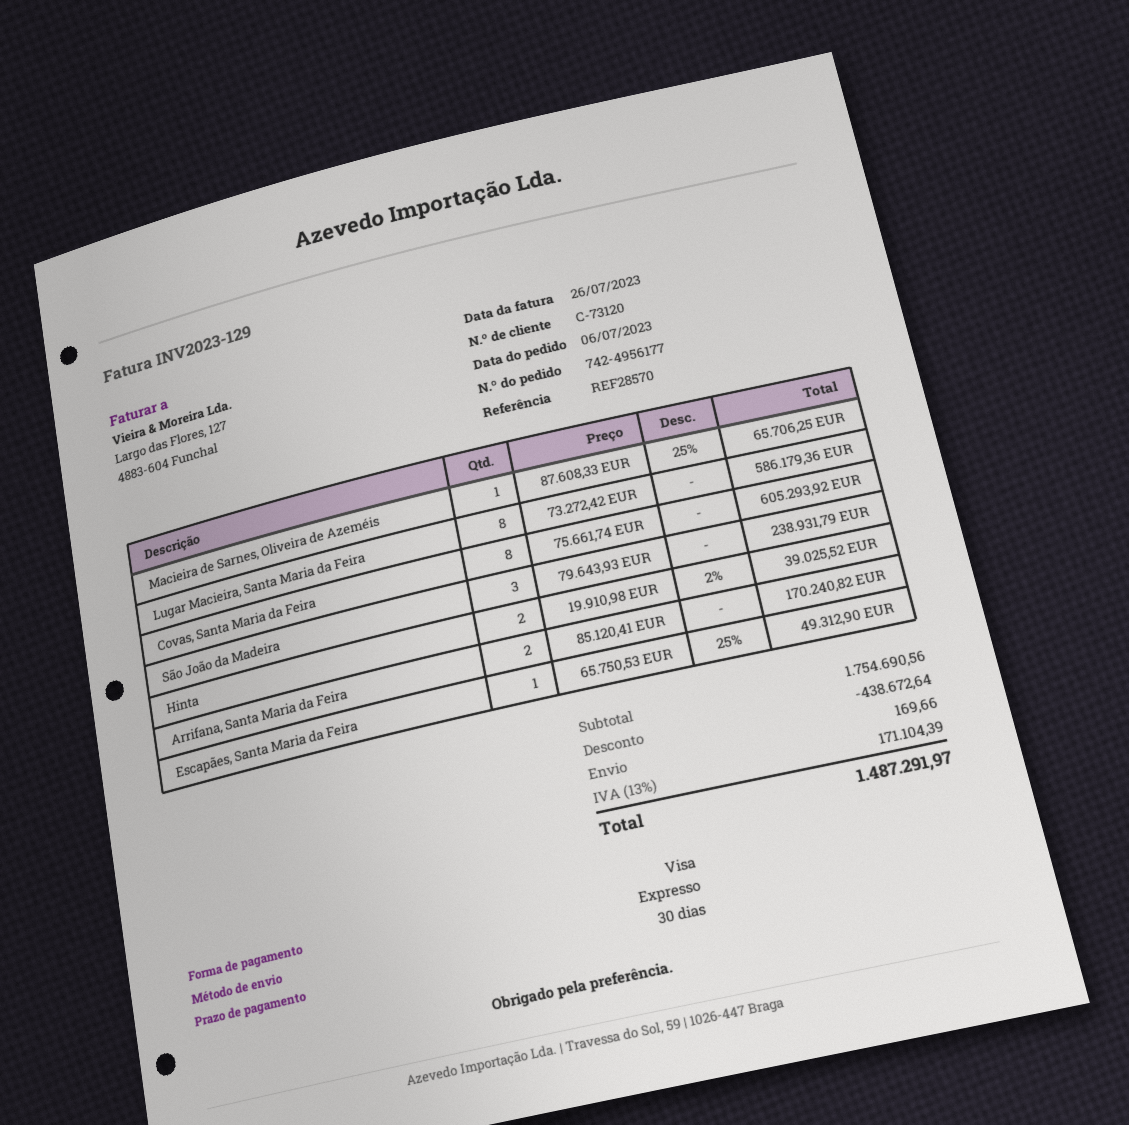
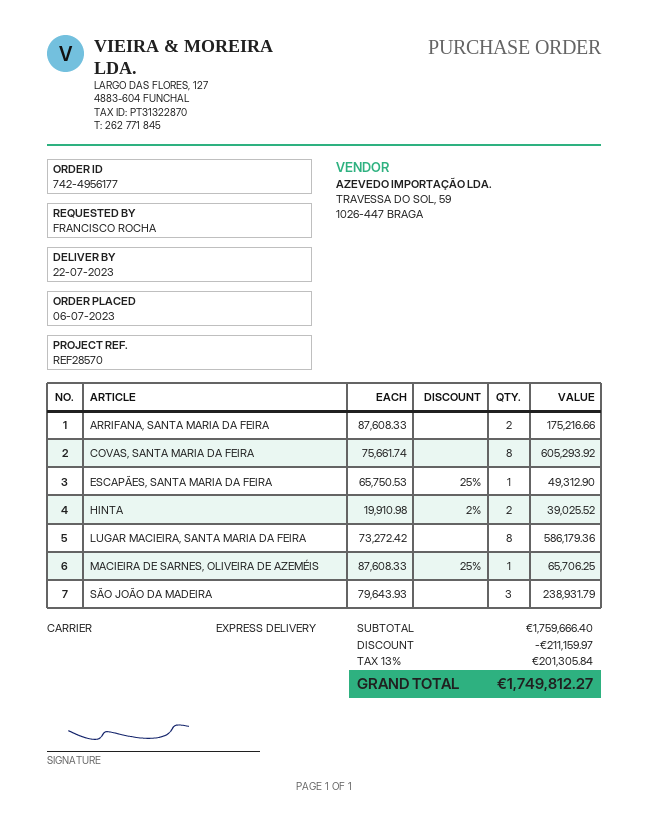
Arrifana, Santa Maria da Feira: 2 x 85120.41 = 170240.82 -> 2 x 87608.33 = 175216.66
subtotal: 1754690.56 -> 1759666.40
discount: 438672.64 -> 211159.97
shipping: 169.66 -> none
tax: 13% = 171104.39 -> 13% = 201305.84
total: 1487291.97 -> 1749812.27

